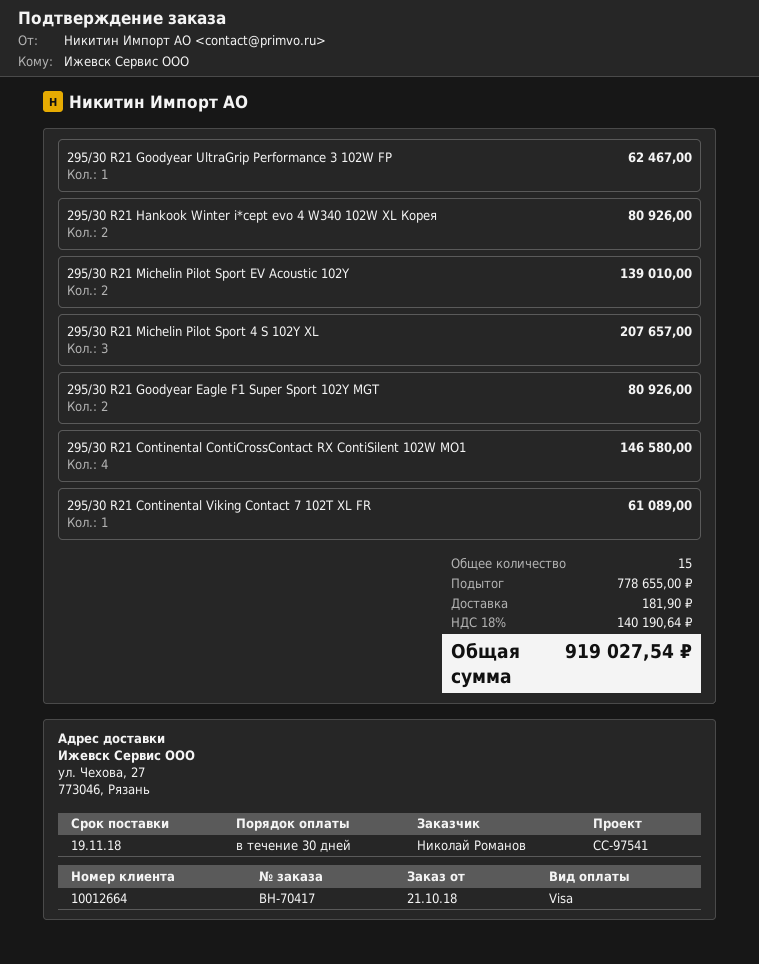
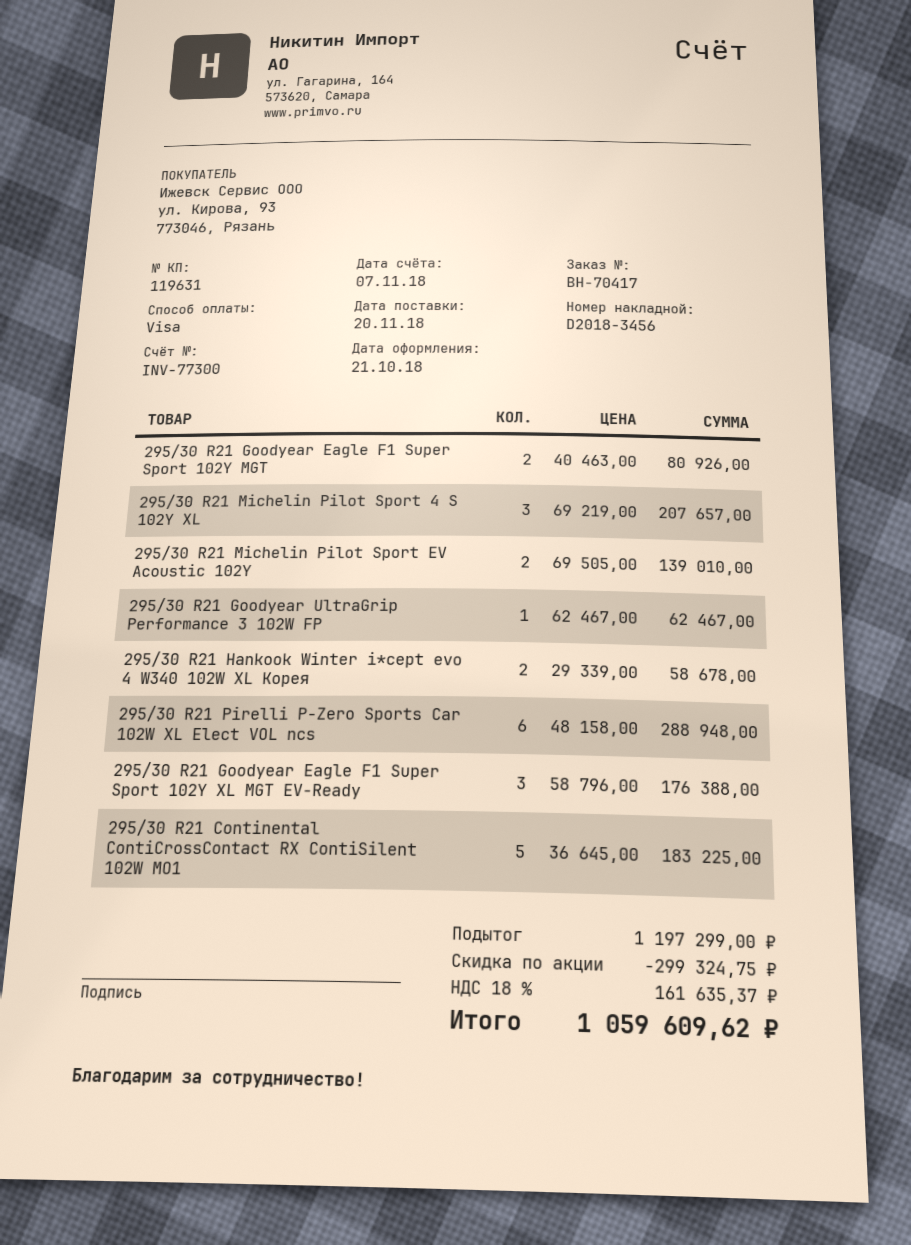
delivery date: 2018-11-19 -> 2018-11-20
295/30 R21 Hankook Winter i*cept evo 4 W340 102W XL Корея: 2 for 80926.00 -> 2 for 58678.00
295/30 R21 Continental ContiCrossContact RX ContiSilent 102W MO1: 4 for 146580.00 -> 5 for 183225.00
295/30 R21 Continental Viking Contact 7 102T XL FR: 1 for 61089.00 -> none
295/30 R21 Pirelli P-Zero Sports Car 102W XL Elect VOL ncs: none -> 6 for 288948.00
295/30 R21 Goodyear Eagle F1 Super Sport 102Y XL MGT EV-Ready: none -> 3 for 176388.00
subtotal: 778655.00 -> 1197299.00
discount: none -> 299324.75
shipping: 181.90 -> none
tax: 18% = 140190.64 -> 18% = 161635.37
total: 919027.54 -> 1059609.62

